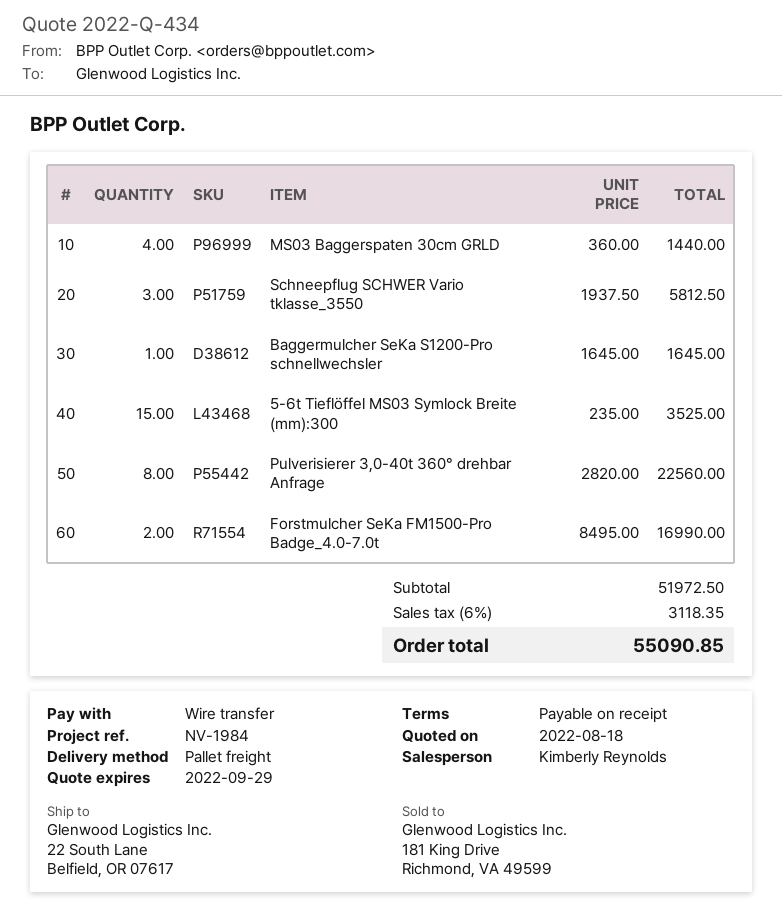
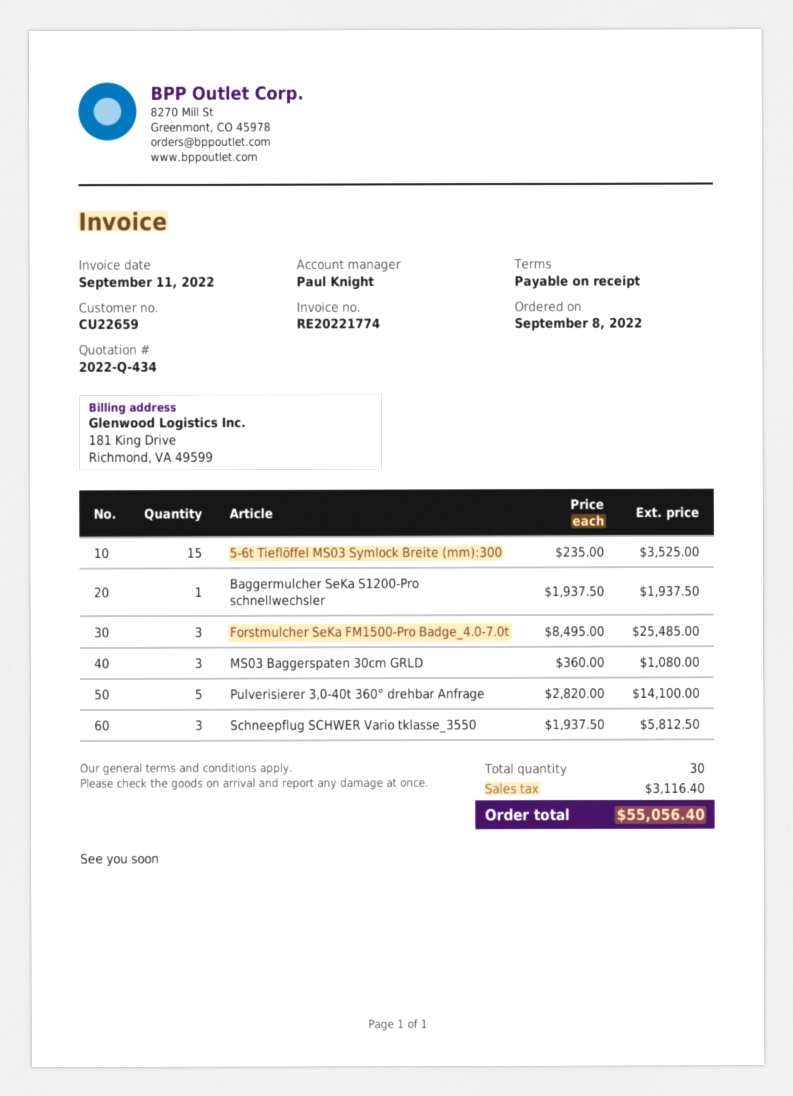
sales rep: Kimberly Reynolds -> Paul Knight
MS03 Baggerspaten 30cm GRLD: 4 x 360.00 = 1440.00 -> 3 x 360.00 = 1080.00
Baggermulcher SeKa S1200-Pro schnellwechsler: 1 x 1645.00 = 1645.00 -> 1 x 1937.50 = 1937.50
Pulverisierer 3,0-40t 360° drehbar Anfrage: 8 x 2820.00 = 22560.00 -> 5 x 2820.00 = 14100.00
Forstmulcher SeKa FM1500-Pro Badge_4.0-7.0t: 2 x 8495.00 = 16990.00 -> 3 x 8495.00 = 25485.00
tax: 3118.35 -> 3116.40
total: 55090.85 -> 55056.40

